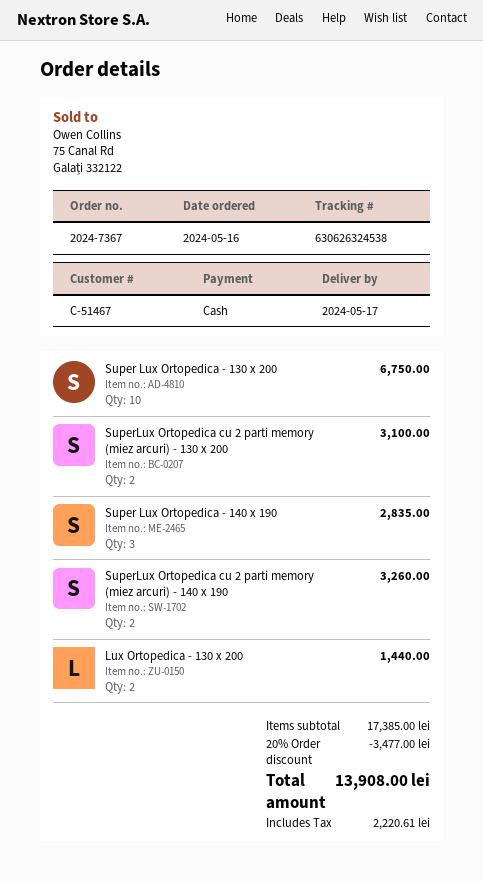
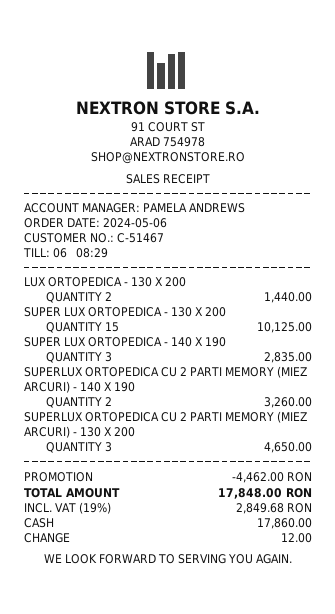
order date: 2024-05-16 -> 2024-05-06
Super Lux Ortopedica - 130 x 200: 10 for 6750.00 -> 15 for 10125.00
SuperLux Ortopedica cu 2 parti memory (miez arcuri) - 130 x 200: 2 for 3100.00 -> 3 for 4650.00
discount: 3477.00 -> 4462.00
tax: 2220.61 -> 2849.68
total: 13908.00 -> 17848.00

